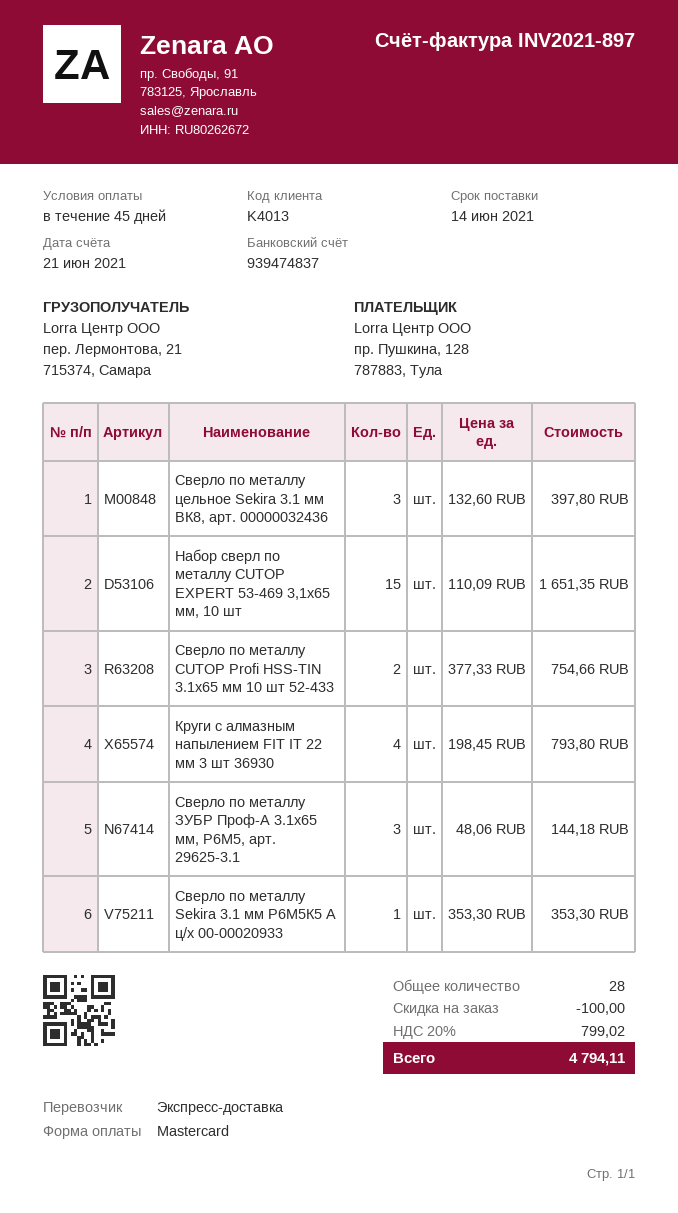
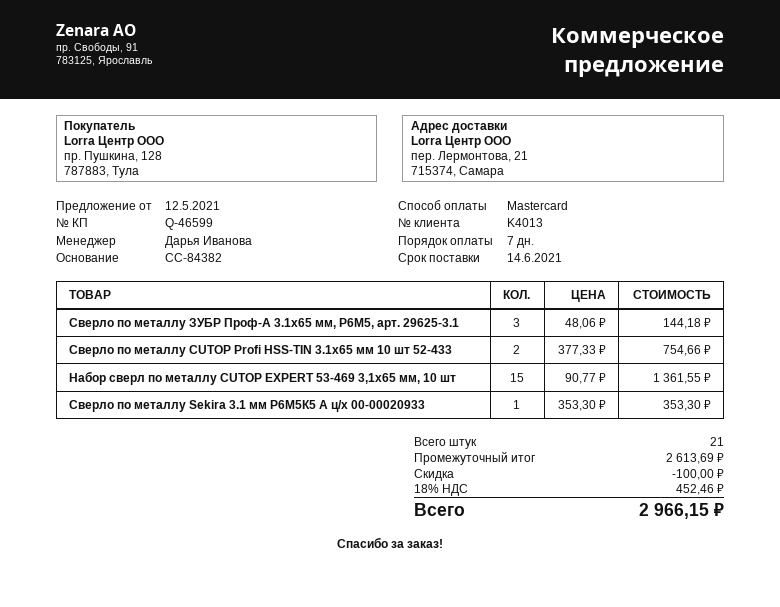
payment terms: 45 days -> 7 days
Сверло по металлу цельное Sekira 3.1 мм ВК8, арт. 00000032436: 3 x 132.60 = 397.80 -> none
Набор сверл по металлу CUTOP EXPERT 53-469 3,1х65 мм, 10 шт: 15 x 110.09 = 1651.35 -> 15 x 90.77 = 1361.55
Круги с алмазным напылением FIT IT 22 мм 3 шт 36930: 4 x 198.45 = 793.80 -> none
total quantity: 28 -> 21
tax: 20% = 799.02 -> 18% = 452.46
total: 4794.11 -> 2966.15

